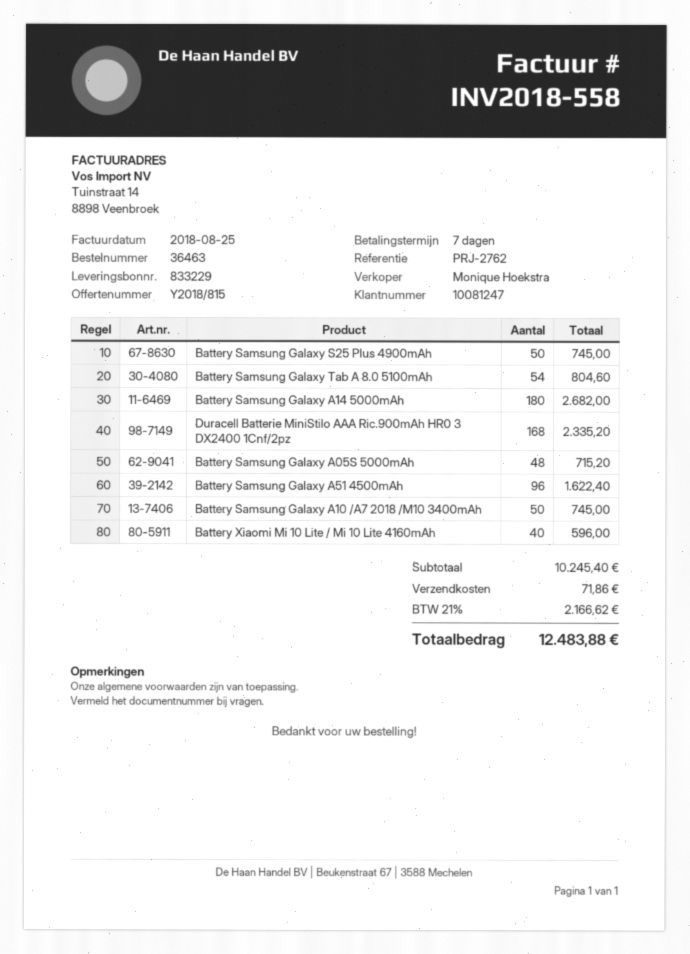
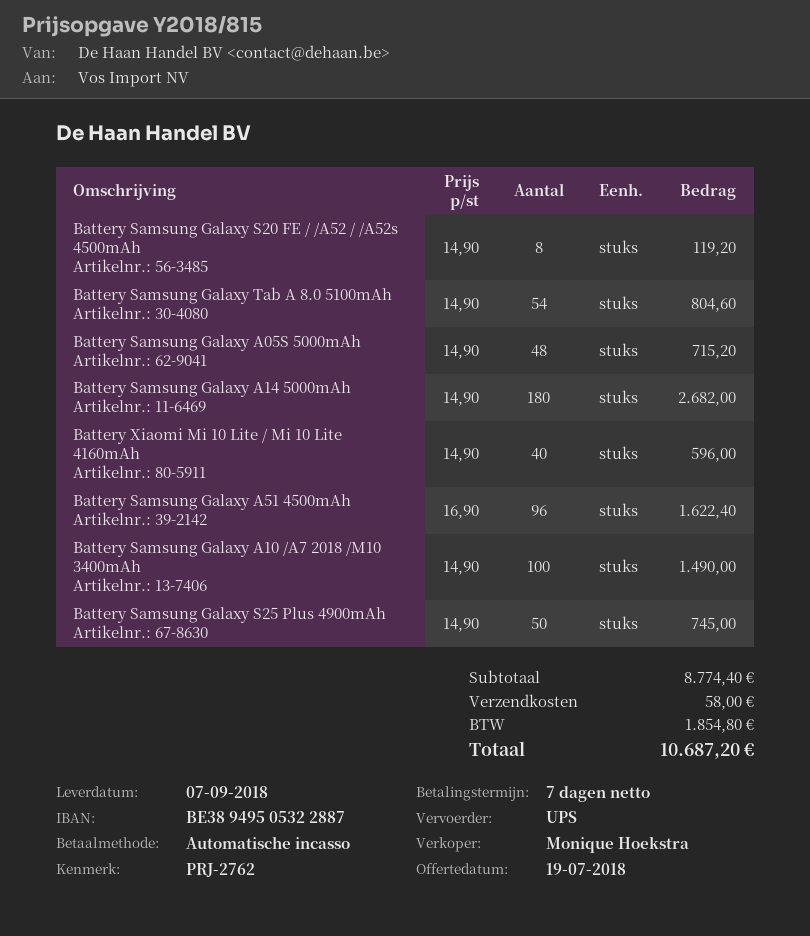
Duracell Batterie MiniStilo AAA Ric.900mAh HR0 3 DX2400 1Cnf/2pz: 168 for 2335.20 -> none
Battery Samsung Galaxy A10 /A7 2018 /M10 3400mAh: 50 for 745.00 -> 100 for 1490.00
Battery Samsung Galaxy S20 FE / /A52 / /A52s 4500mAh: none -> 8 for 119.20
subtotal: 10245.40 -> 8774.40
shipping: 71.86 -> 58.00
tax: 2166.62 -> 1854.80
total: 12483.88 -> 10687.20

